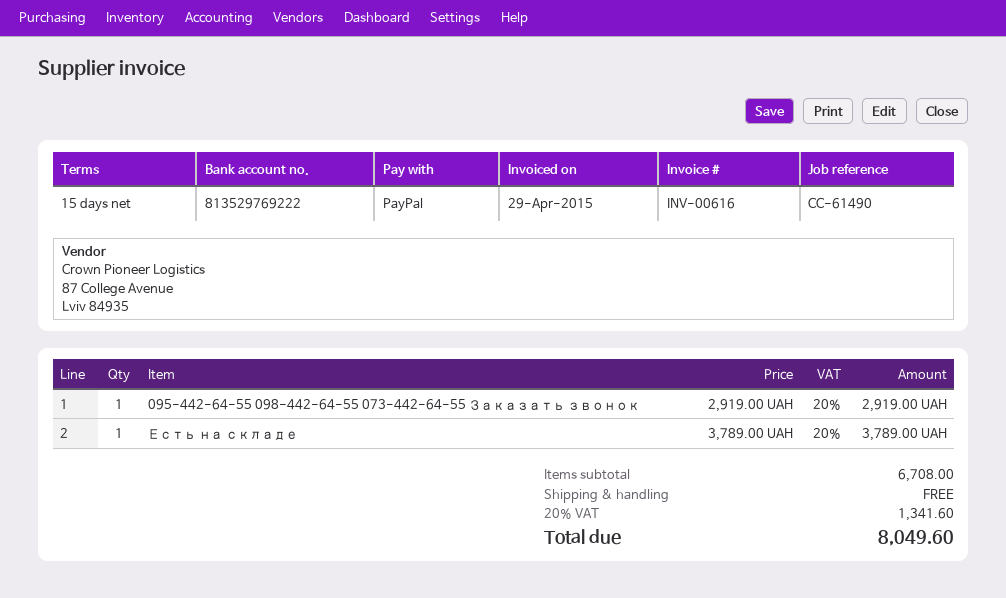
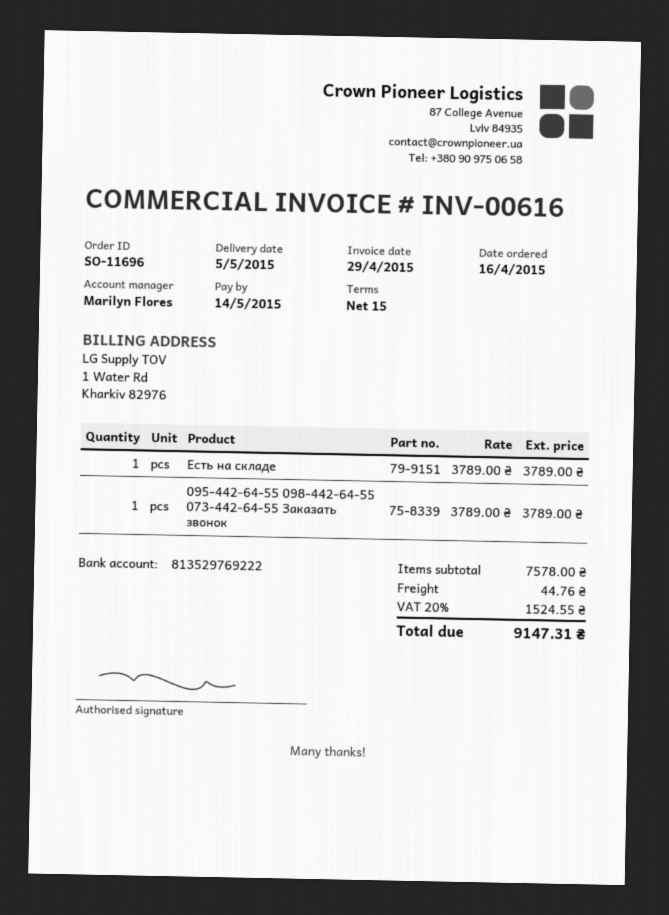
095-442-64-55 098-442-64-55 073-442-64-55 Заказать звонок: 1 x 2919.00 = 2919.00 -> 1 x 3789.00 = 3789.00
subtotal: 6708.00 -> 7578.00
shipping: 0.00 -> 44.76
tax: 20% = 1341.60 -> 20% = 1524.55
total: 8049.60 -> 9147.31

